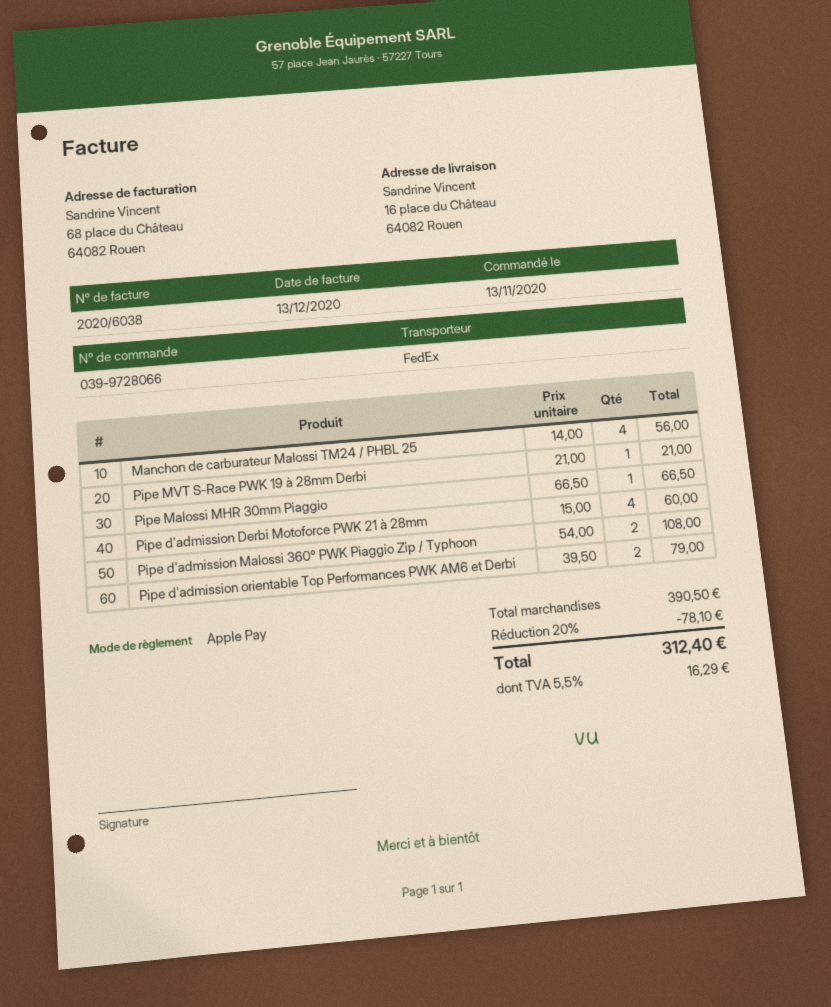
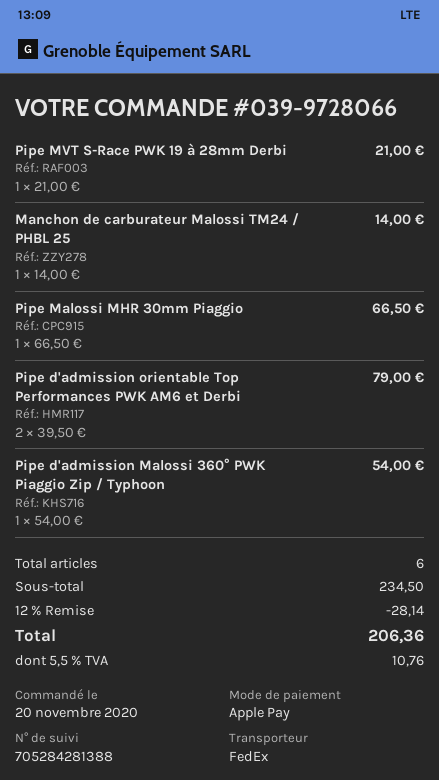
order date: 2020-11-13 -> 2020-11-20
Manchon de carburateur Malossi TM24 / PHBL 25: 4 x 14.00 = 56.00 -> 1 x 14.00 = 14.00
Pipe d'admission Derbi Motoforce PWK 21 à 28mm: 4 x 15.00 = 60.00 -> none
Pipe d'admission Malossi 360° PWK Piaggio Zip / Typhoon: 2 x 54.00 = 108.00 -> 1 x 54.00 = 54.00
subtotal: 390.50 -> 234.50
discount: 20% = 78.10 -> 12% = 28.14
tax: 5.5% = 16.29 -> 5.5% = 10.76
total: 312.40 -> 206.36

